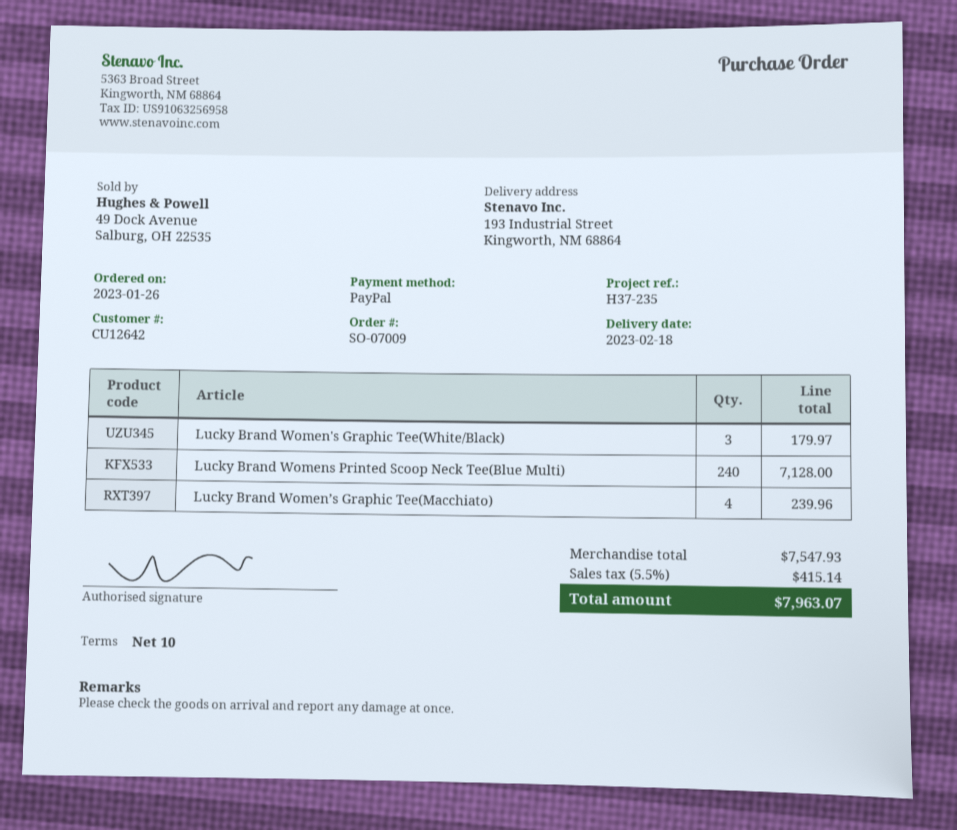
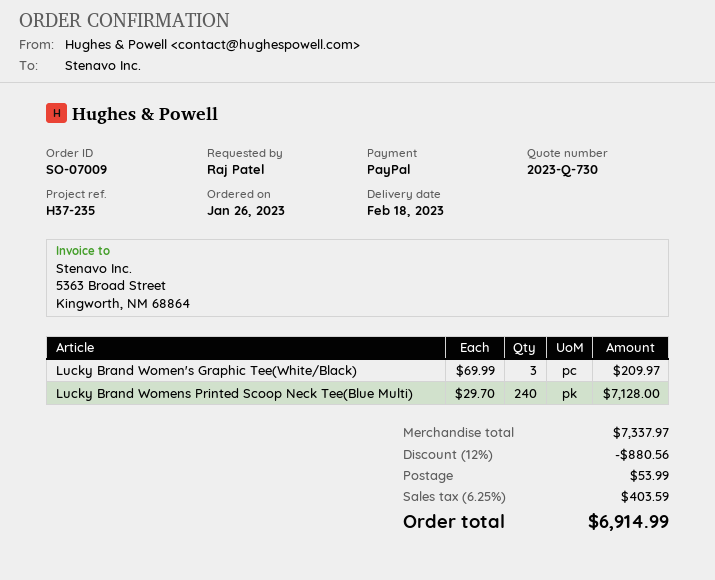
Lucky Brand Women's Graphic Tee(White/Black): 3 for 179.97 -> 3 for 209.97
Lucky Brand Women’s Graphic Tee(Macchiato): 4 for 239.96 -> none
subtotal: 7547.93 -> 7337.97
discount: none -> 12% = 880.56
shipping: none -> 53.99
tax: 5.5% = 415.14 -> 6.25% = 403.59
total: 7963.07 -> 6914.99

